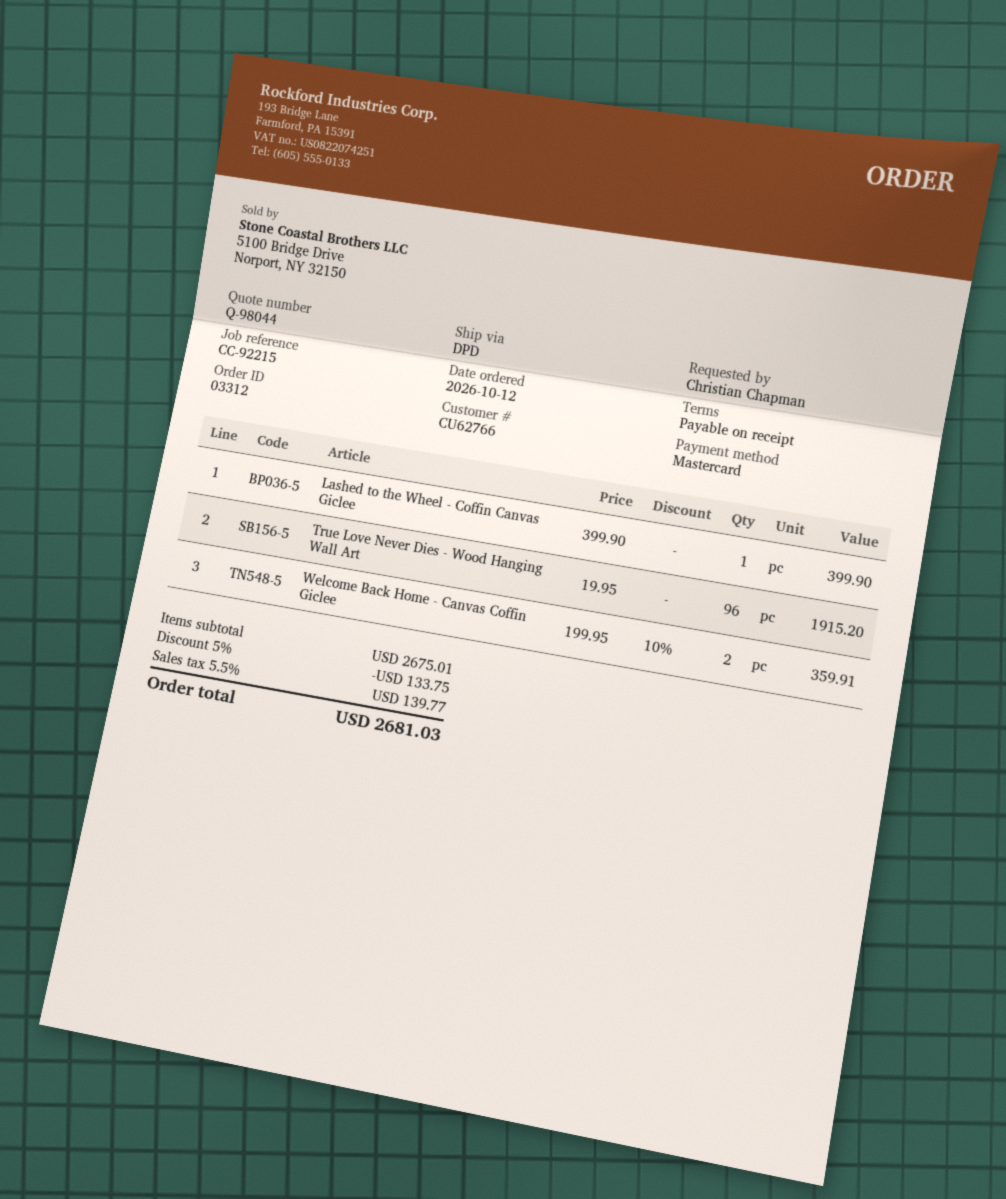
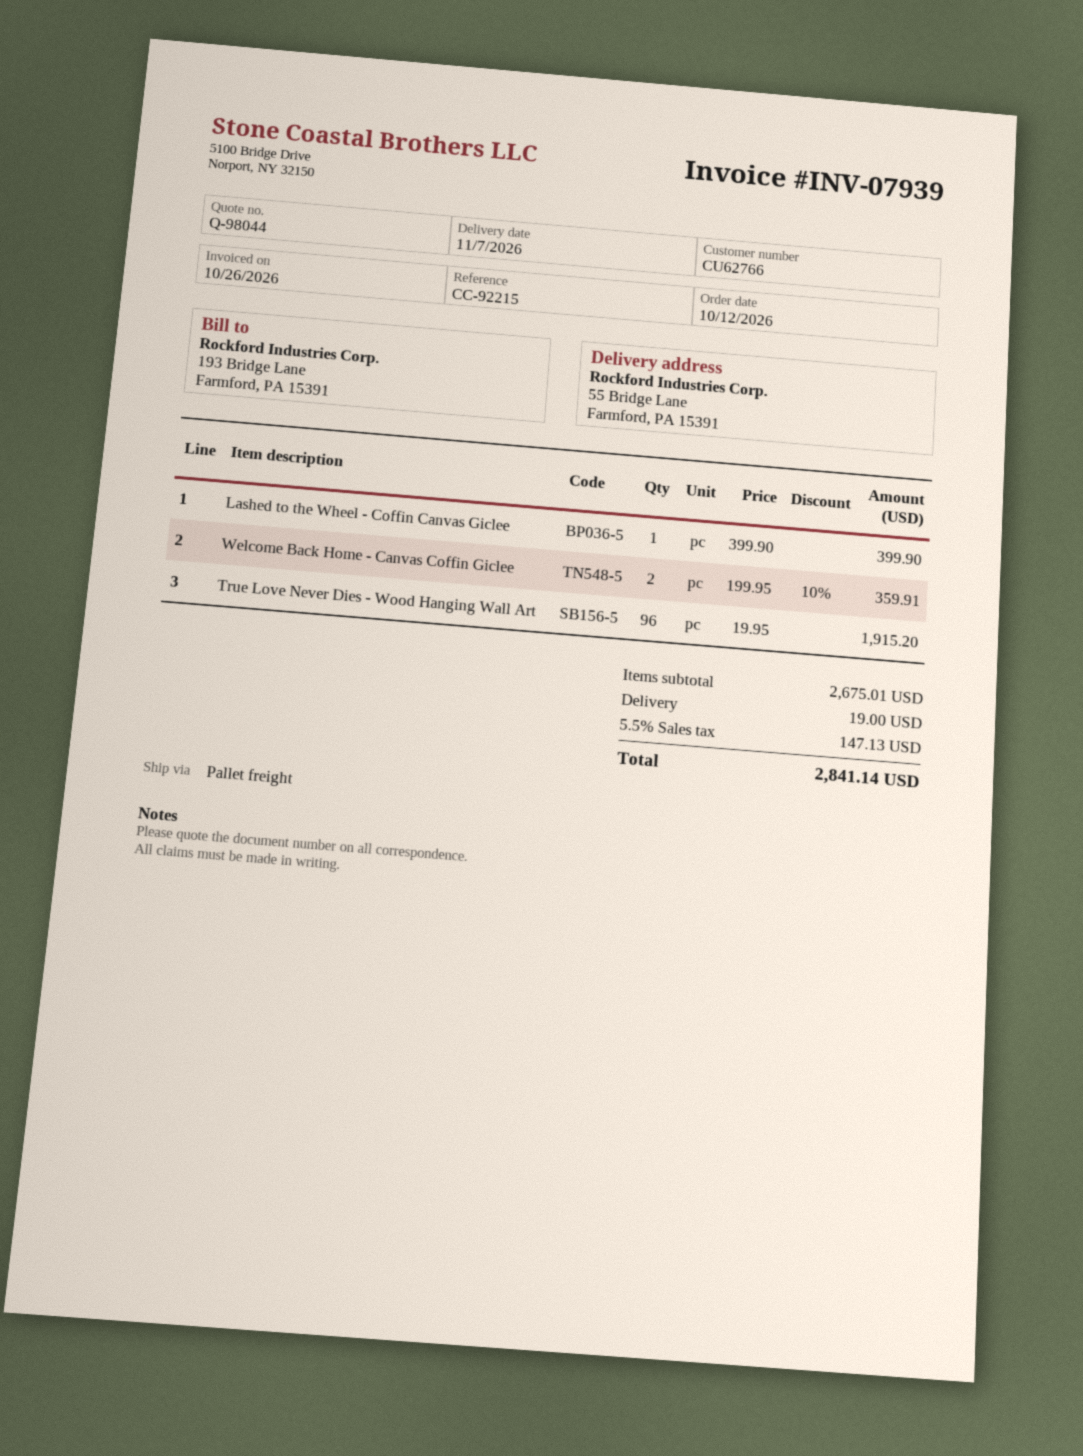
shipping method: DPD -> pallet freight
discount: 5% = 133.75 -> none
shipping: none -> 19.00
tax: 5.5% = 139.77 -> 5.5% = 147.13
total: 2681.03 -> 2841.14

